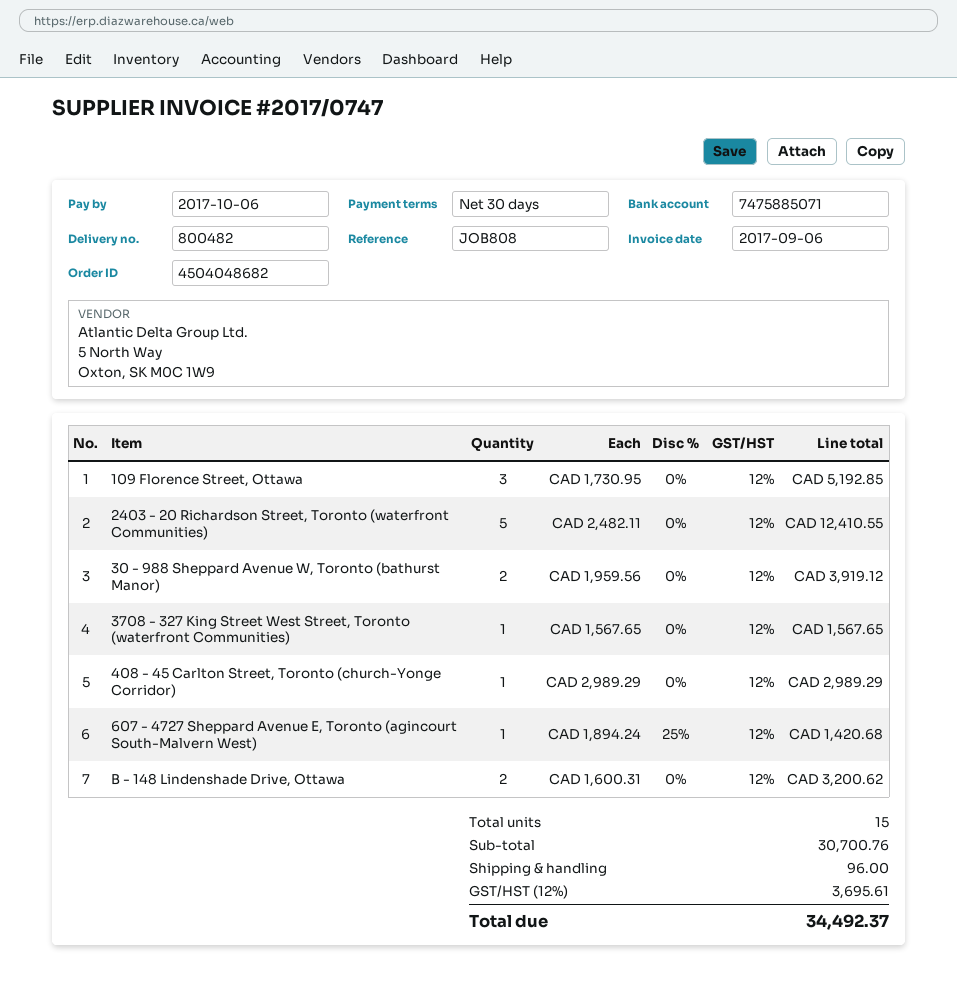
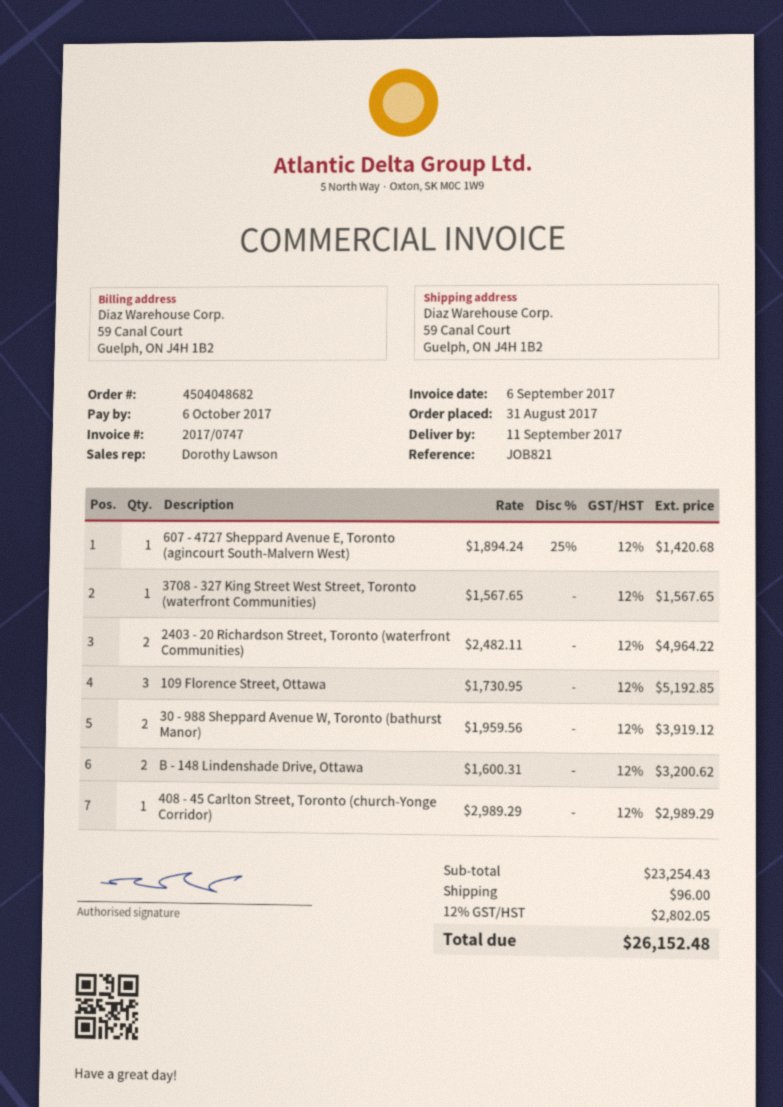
reference: JOB808 -> JOB821
2403 - 20 Richardson Street, Toronto (waterfront Communities): 5 x 2482.11 = 12410.55 -> 2 x 2482.11 = 4964.22
subtotal: 30700.76 -> 23254.43
tax: 12% = 3695.61 -> 12% = 2802.05
total: 34492.37 -> 26152.48

